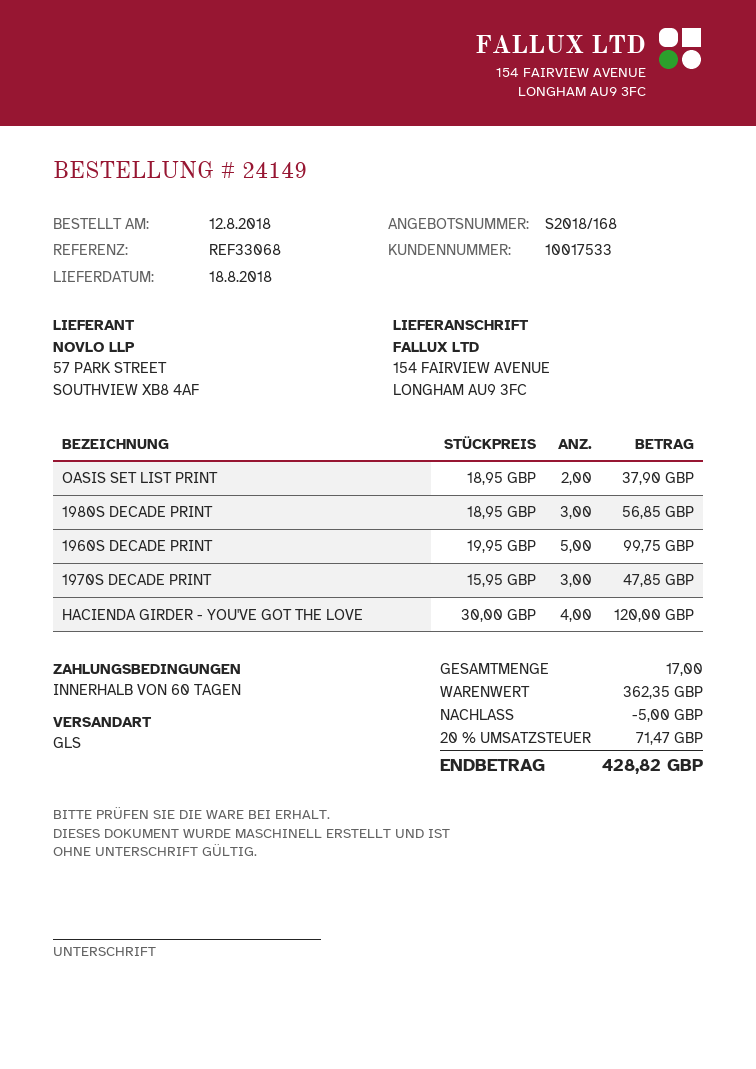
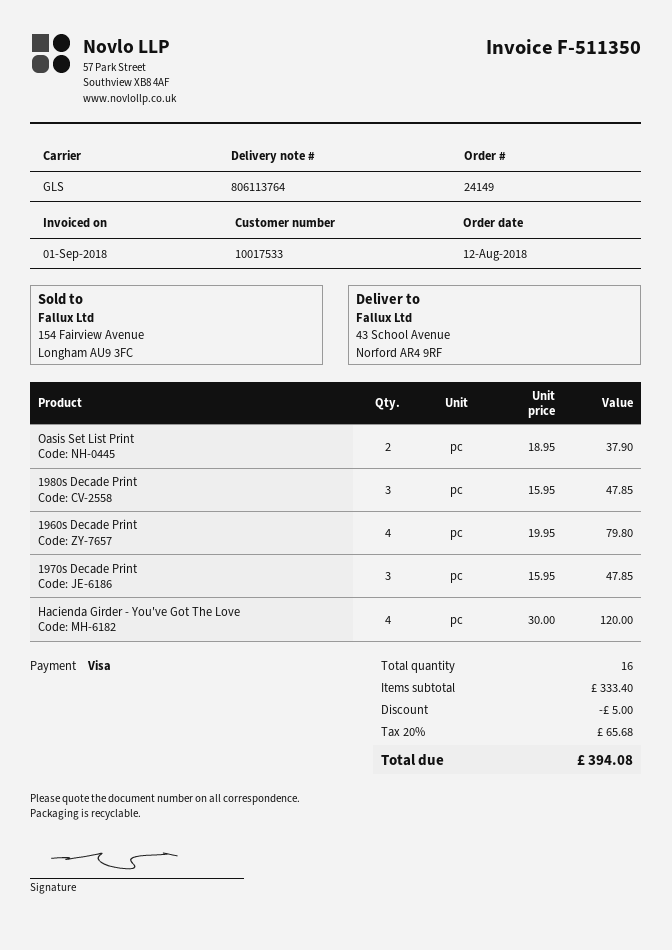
ship to: 154 FAIRVIEW AVENUE, LONGHAM AU9 3FC -> 43 School Avenue, Norford AR4 9RF
1980S DECADE PRINT: 3 x 18.95 = 56.85 -> 3 x 15.95 = 47.85
1960S DECADE PRINT: 5 x 19.95 = 99.75 -> 4 x 19.95 = 79.80
total quantity: 17 -> 16
subtotal: 362.35 -> 333.40
tax: 20% = 71.47 -> 20% = 65.68
total: 428.82 -> 394.08

